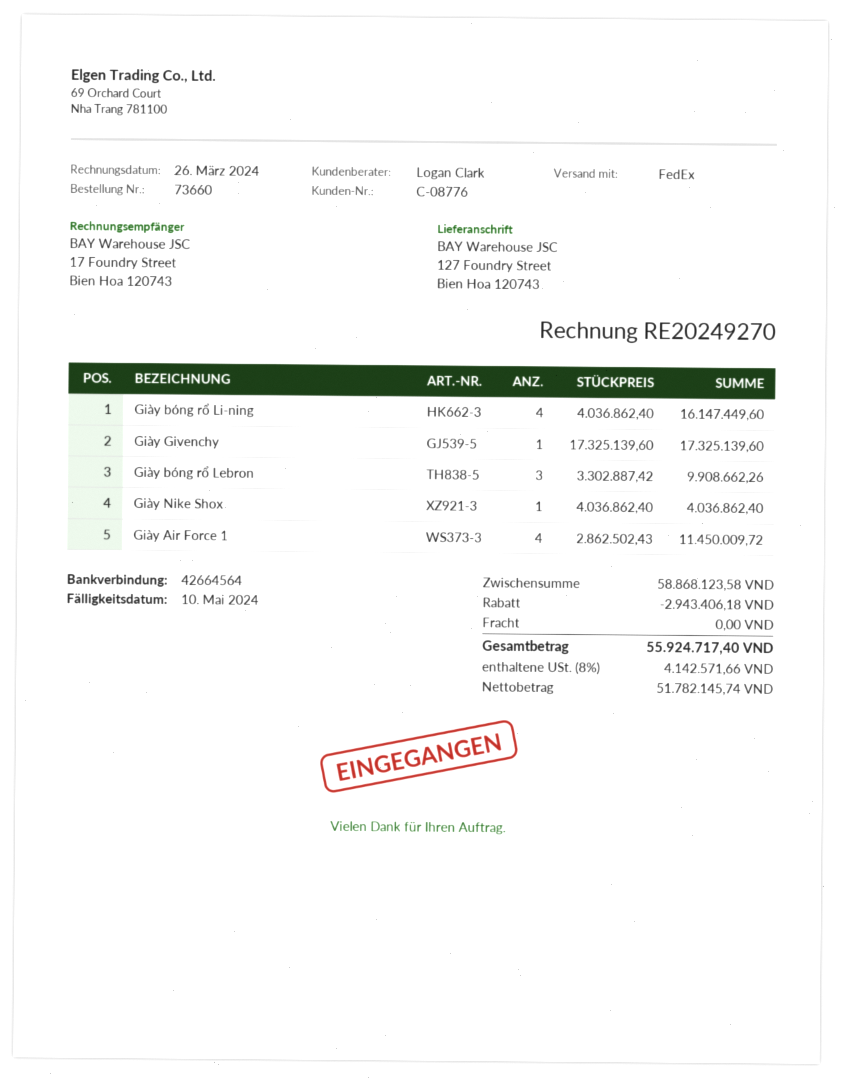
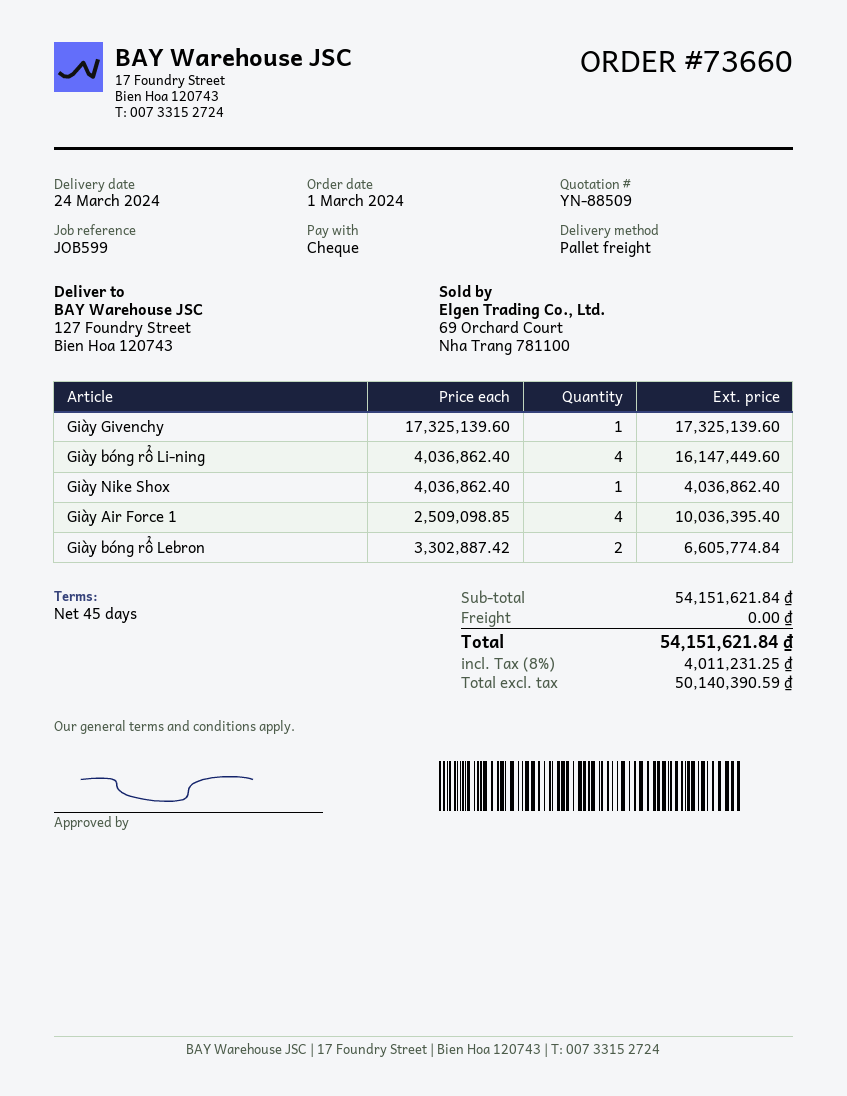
shipping method: FedEx -> pallet freight
Giày bóng rổ Lebron: 3 x 3302887.42 = 9908662.26 -> 2 x 3302887.42 = 6605774.84
Giày Air Force 1: 4 x 2862502.43 = 11450009.72 -> 4 x 2509098.85 = 10036395.40
subtotal: 58868123.58 -> 54151621.84
discount: 2943406.18 -> none
net: 51782145.74 -> 50140390.59
tax: 8% = 4142571.66 -> 8% = 4011231.25
total: 55924717.40 -> 54151621.84

